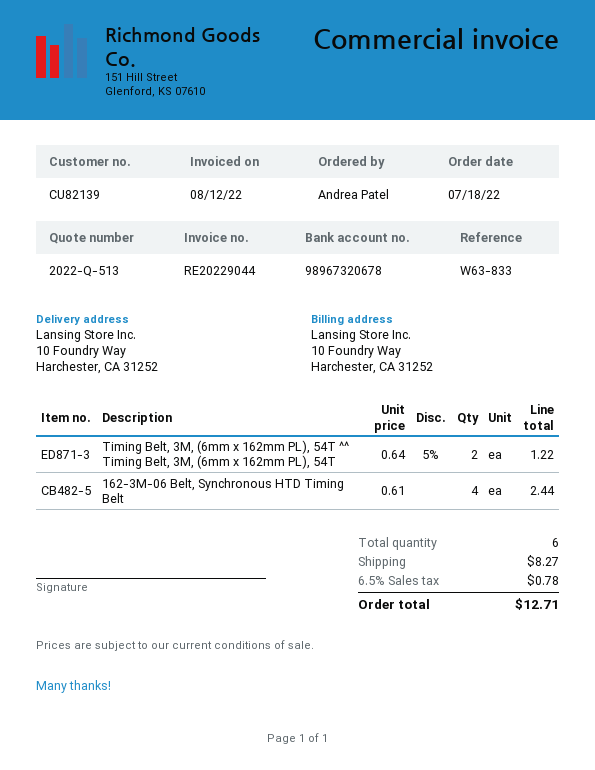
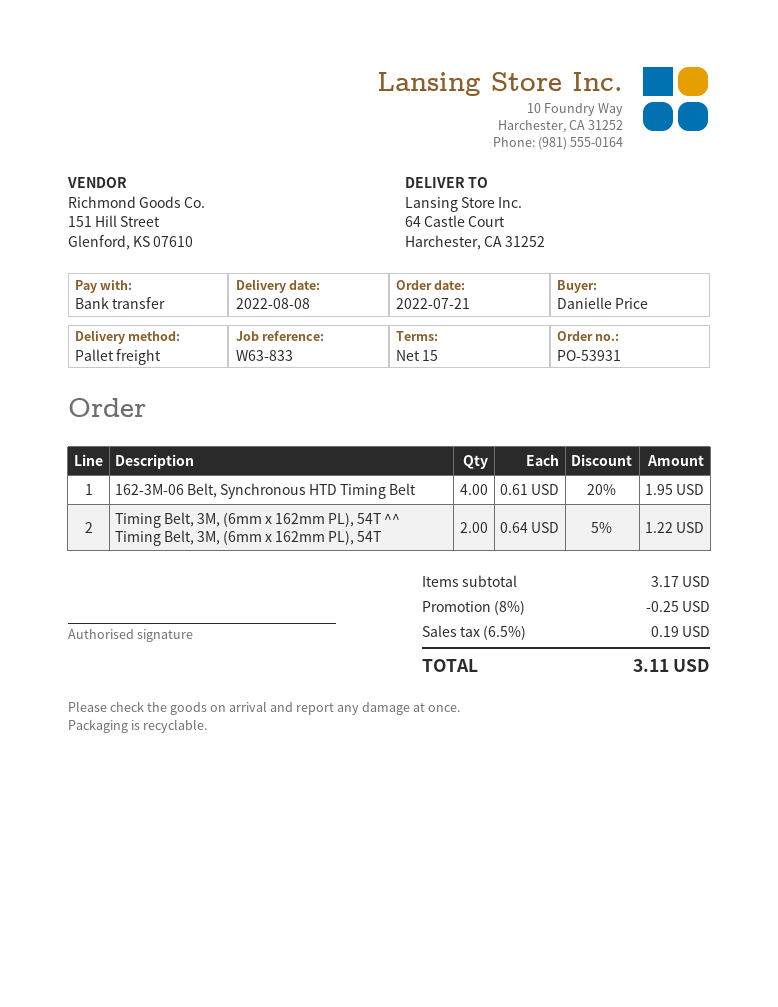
order date: 2022-07-18 -> 2022-07-21
ordered by: Andrea Patel -> Danielle Price
ship to: 10 Foundry Way, Harchester, CA 31252 -> 64 Castle Court, Harchester, CA 31252
162-3M-06 Belt, Synchronous HTD Timing Belt: 4 x 0.61 = 2.44 -> 4 x 0.61 - 20% = 1.95
discount: none -> 8% = 0.25
shipping: 8.27 -> none
tax: 6.5% = 0.78 -> 6.5% = 0.19
total: 12.71 -> 3.11

